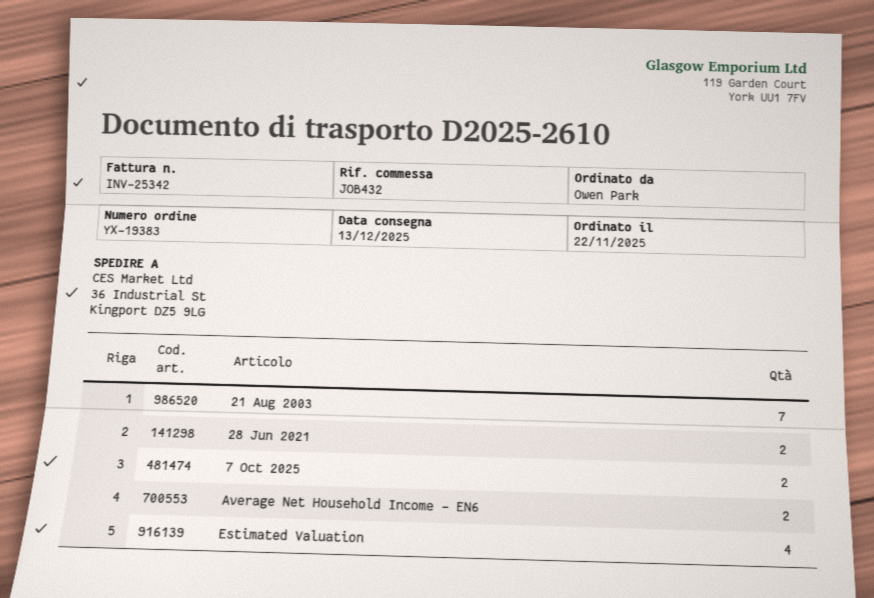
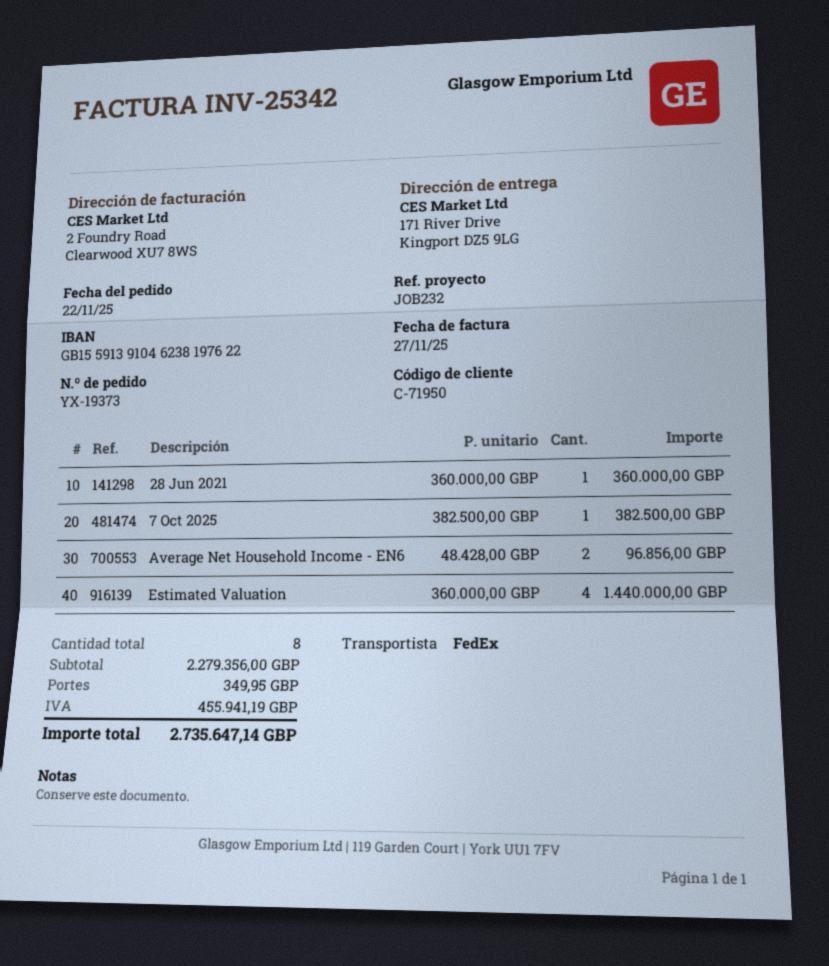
order number: YX-19383 -> YX-19373
reference: JOB432 -> JOB232
ship to: 36 Industrial St, Kingport DZ5 9LG -> 171 River Drive, Kingport DZ5 9LG
21 Aug 2003: 7 -> none
28 Jun 2021: 2 -> 1
7 Oct 2025: 2 -> 1

